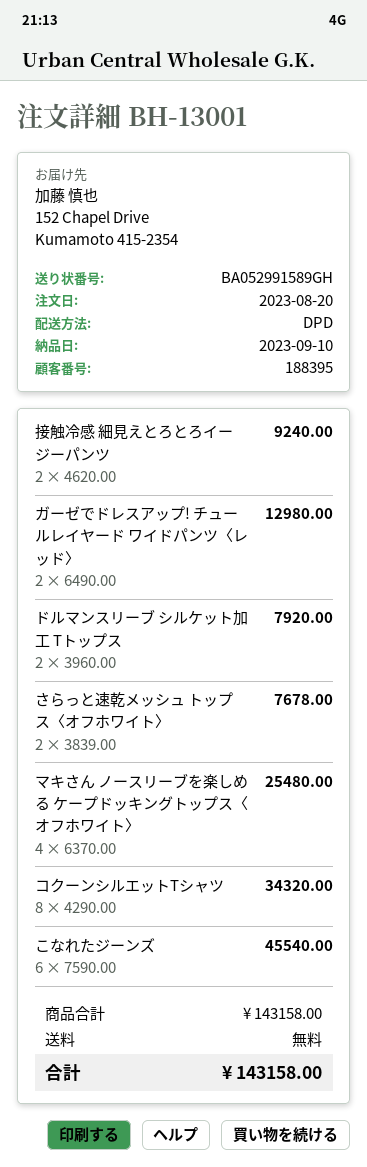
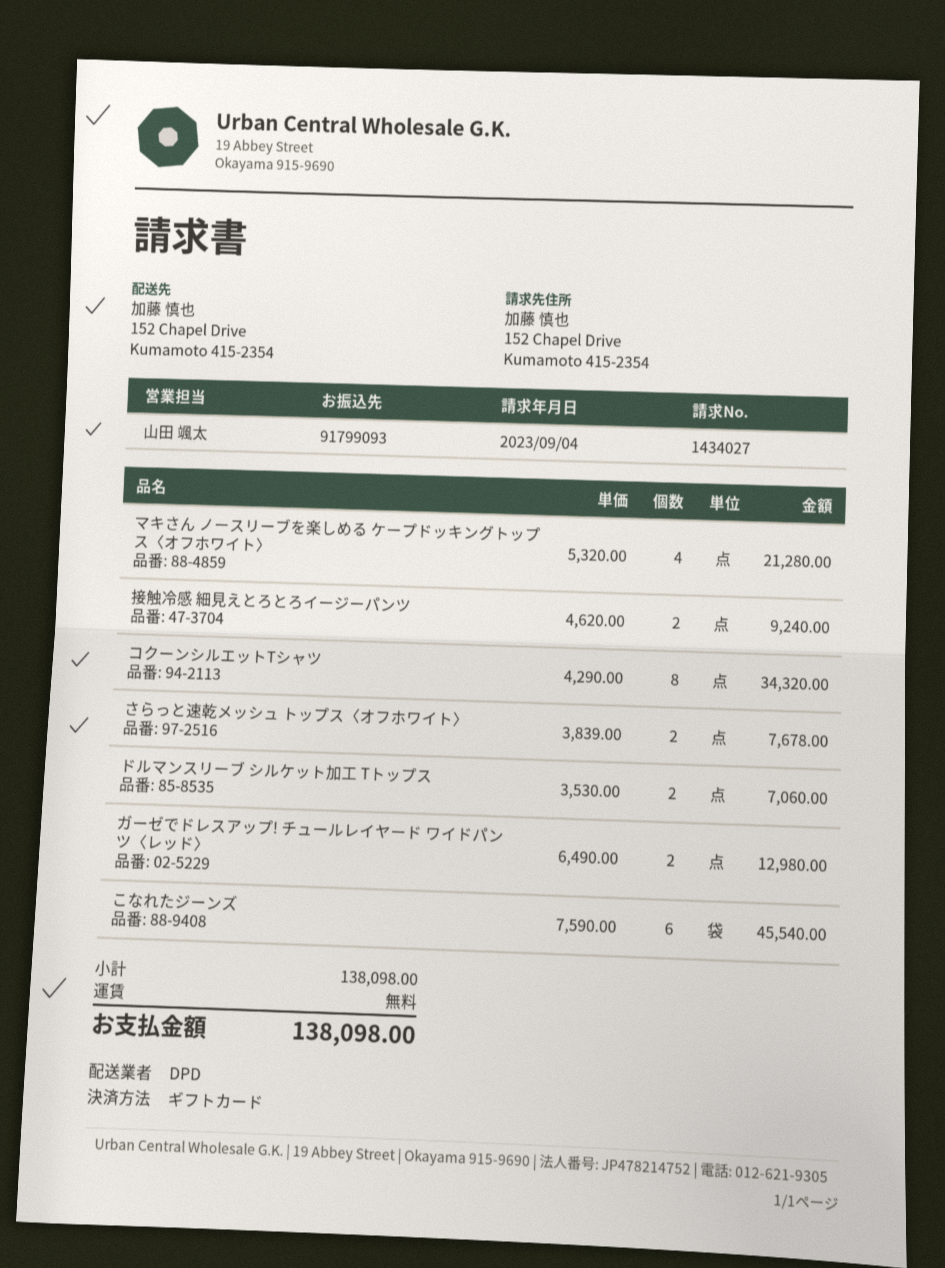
ドルマンスリーブ シルケット加工 Tトップス: 2 x 3960.00 = 7920.00 -> 2 x 3530.00 = 7060.00
マキさん ノースリーブを楽しめる ケープドッキングトップス〈オフホワイト〉: 4 x 6370.00 = 25480.00 -> 4 x 5320.00 = 21280.00
subtotal: 143158.00 -> 138098.00
total: 143158.00 -> 138098.00

